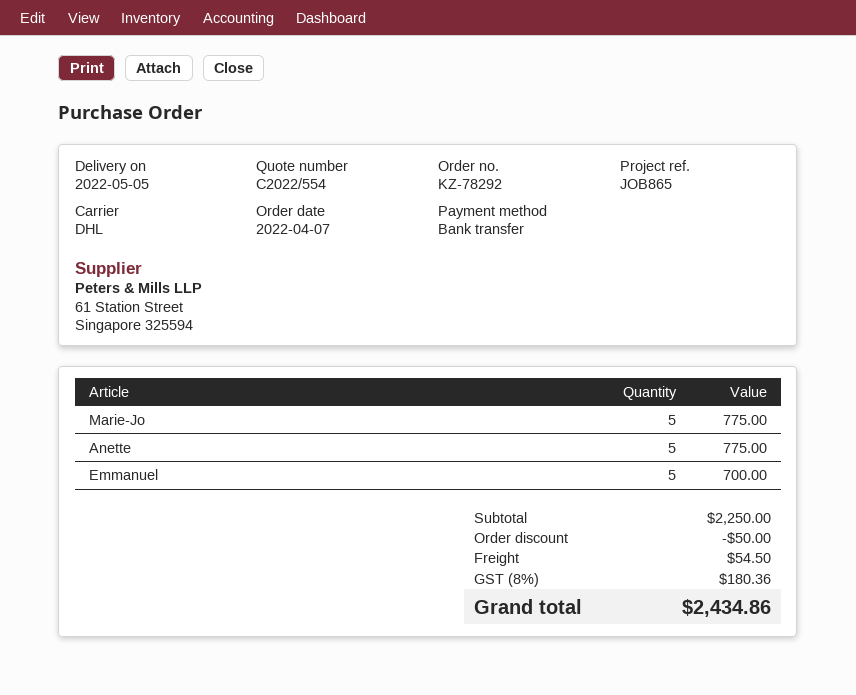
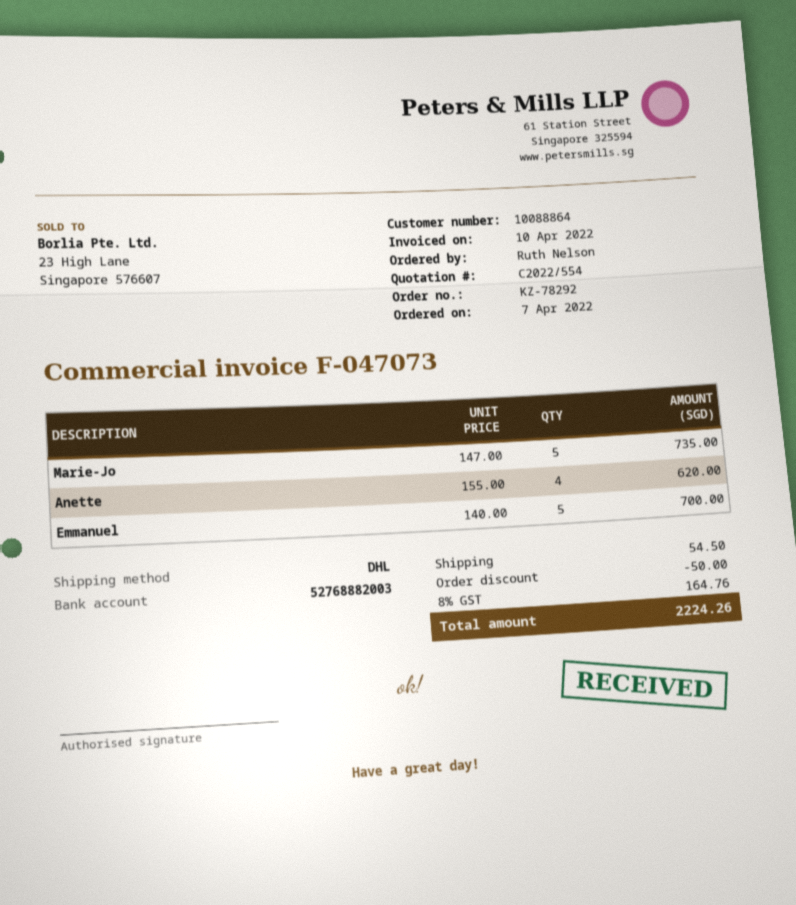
Marie-Jo: 5 for 775.00 -> 5 for 735.00
Anette: 5 for 775.00 -> 4 for 620.00
tax: 8% = 180.36 -> 8% = 164.76
total: 2434.86 -> 2224.26

